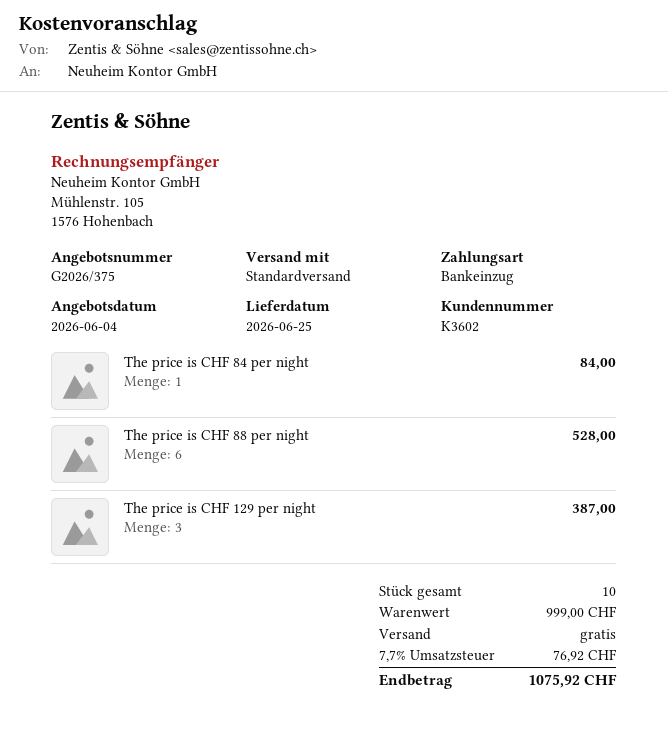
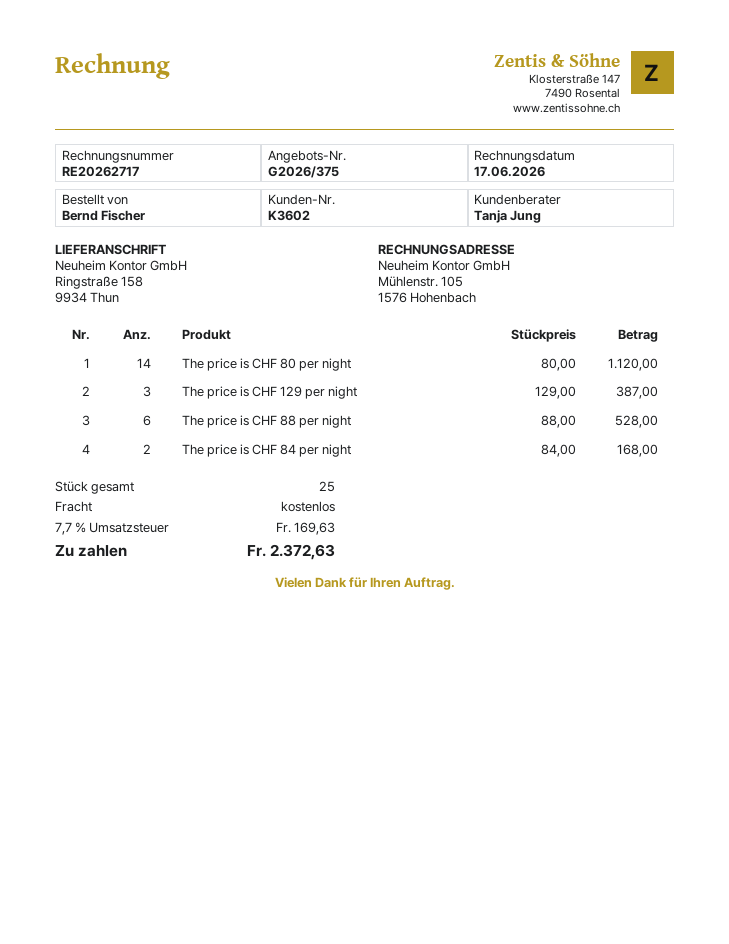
The price is CHF 84 per night: 1 for 84.00 -> 2 for 168.00
The price is CHF 80 per night: none -> 14 for 1120.00
total quantity: 10 -> 25
tax: 7.7% = 76.92 -> 7.7% = 169.63
total: 1075.92 -> 2372.63

